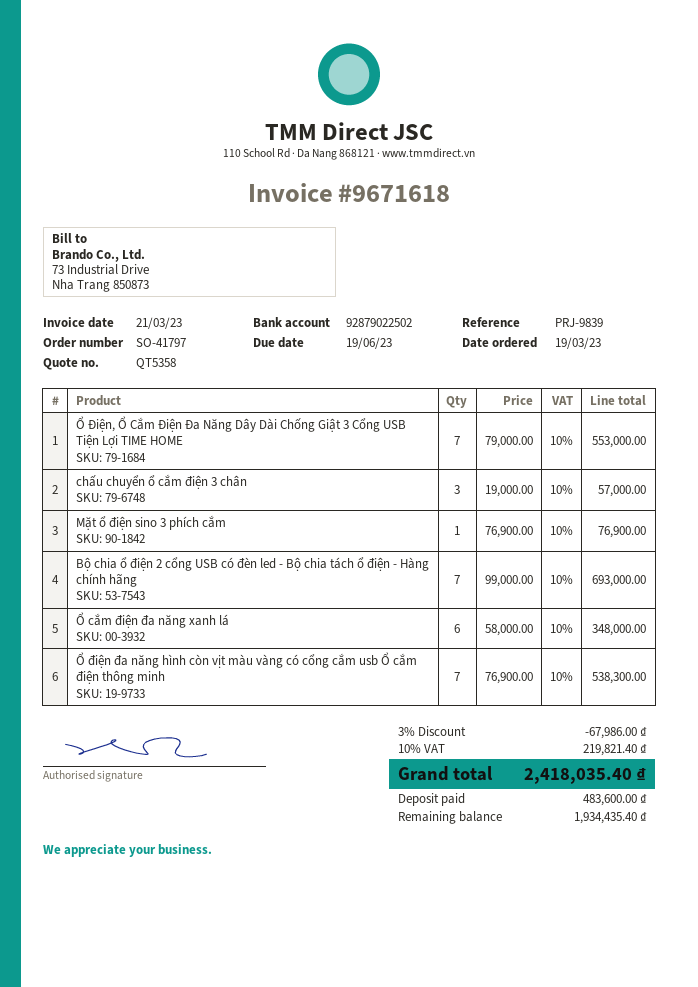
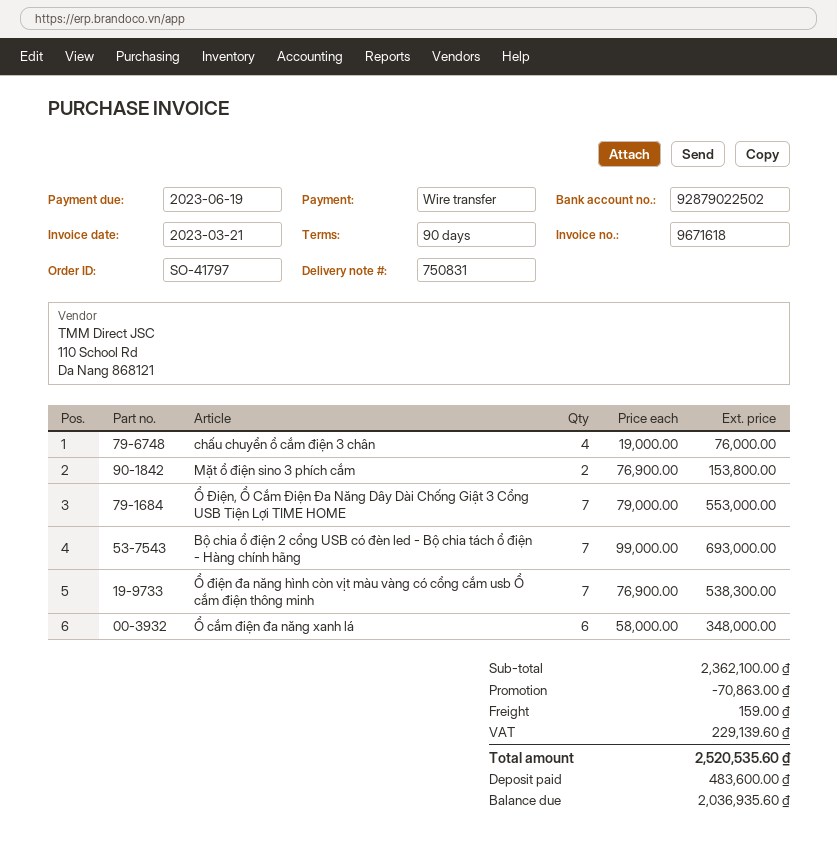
chấu chuyển ổ cắm điện 3 chân: 3 x 19000.00 = 57000.00 -> 4 x 19000.00 = 76000.00
Mặt ổ điện sino 3 phích cắm: 1 x 76900.00 = 76900.00 -> 2 x 76900.00 = 153800.00
discount: 67986.00 -> 70863.00
shipping: none -> 159.00
tax: 219821.40 -> 229139.60
total: 2418035.40 -> 2520535.60
balance: 1934435.40 -> 2036935.60

